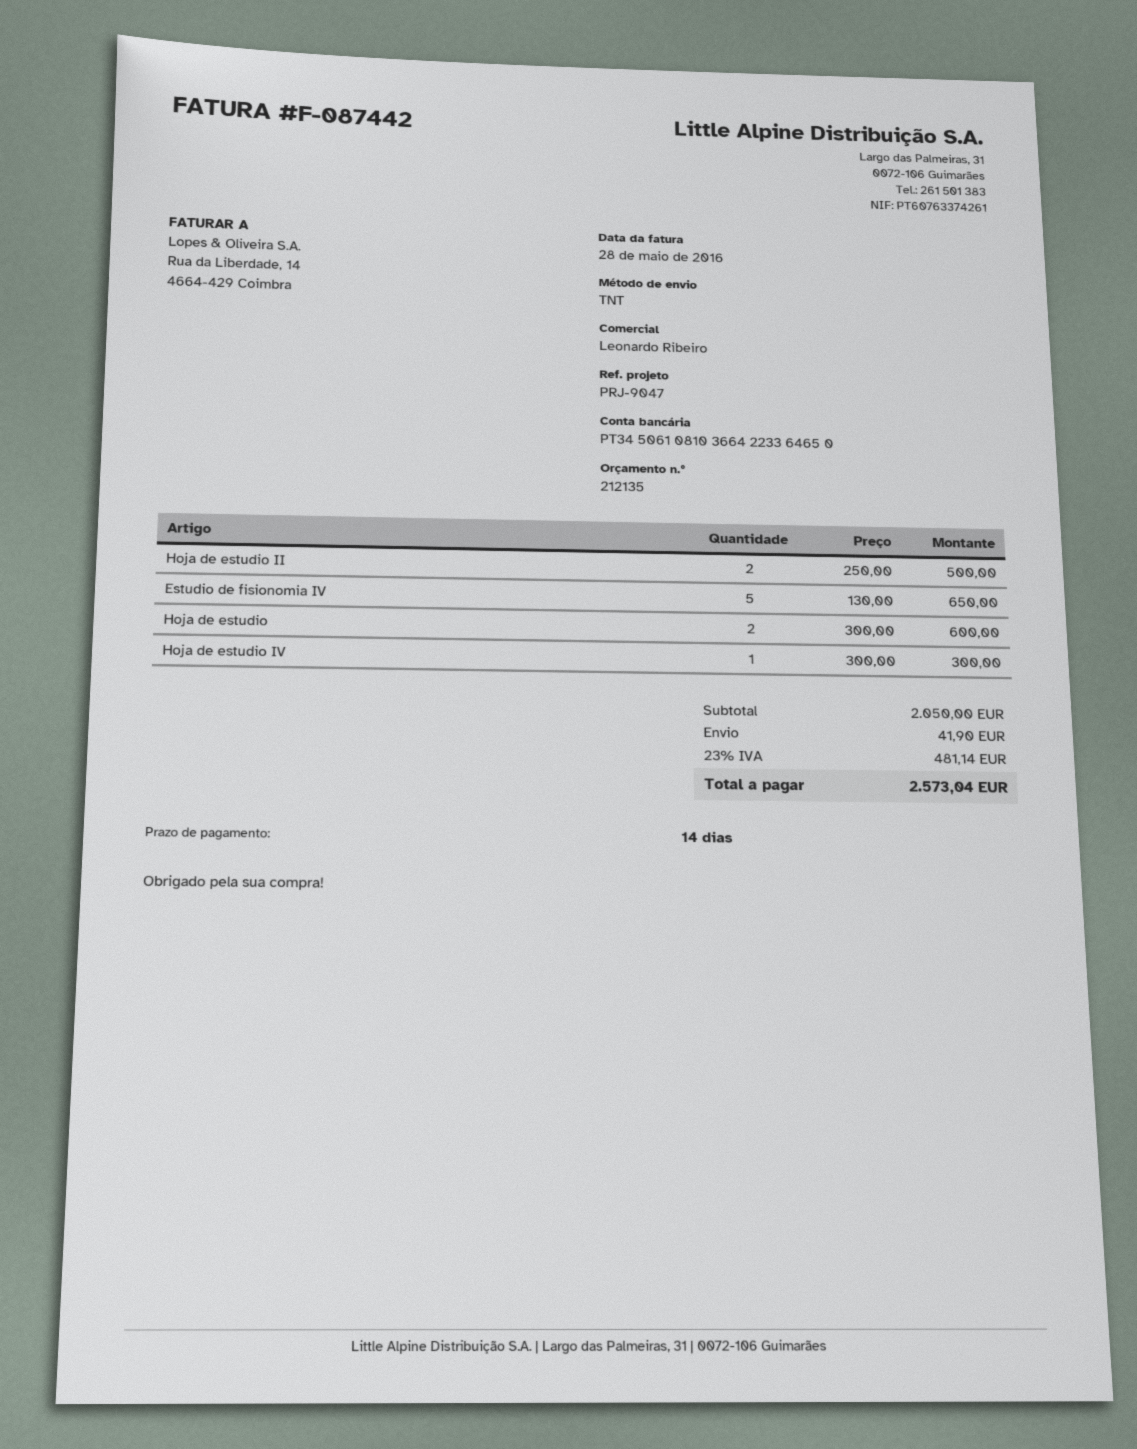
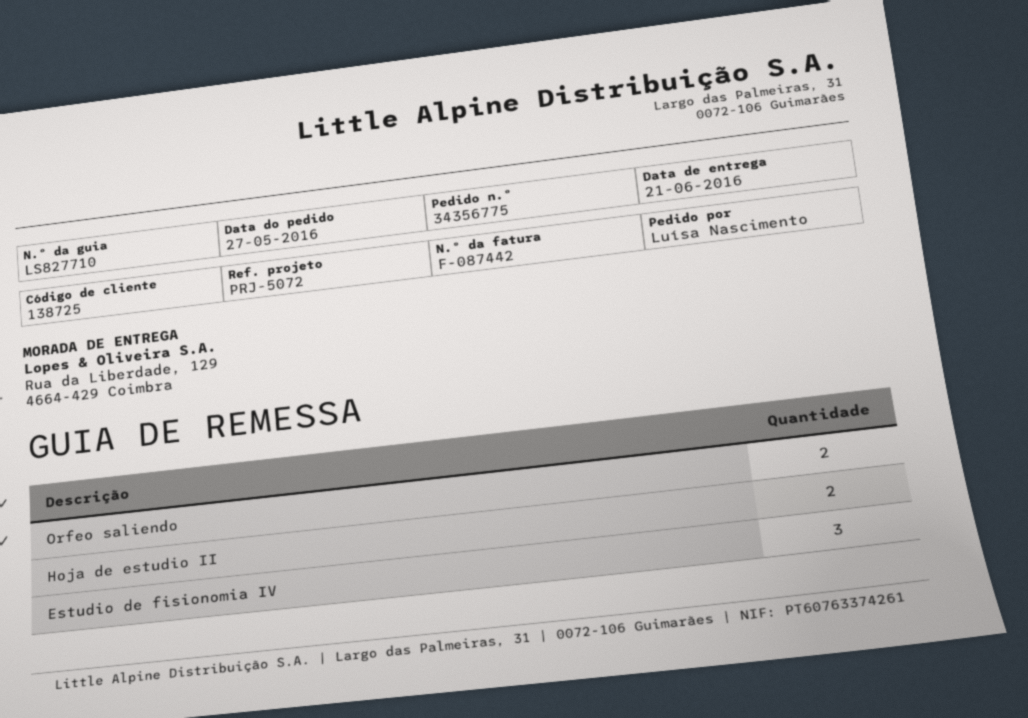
reference: PRJ-9047 -> PRJ-5072
Estudio de fisionomia IV: 5 -> 3
Hoja de estudio: 2 -> none
Hoja de estudio IV: 1 -> none
Orfeo saliendo: none -> 2

